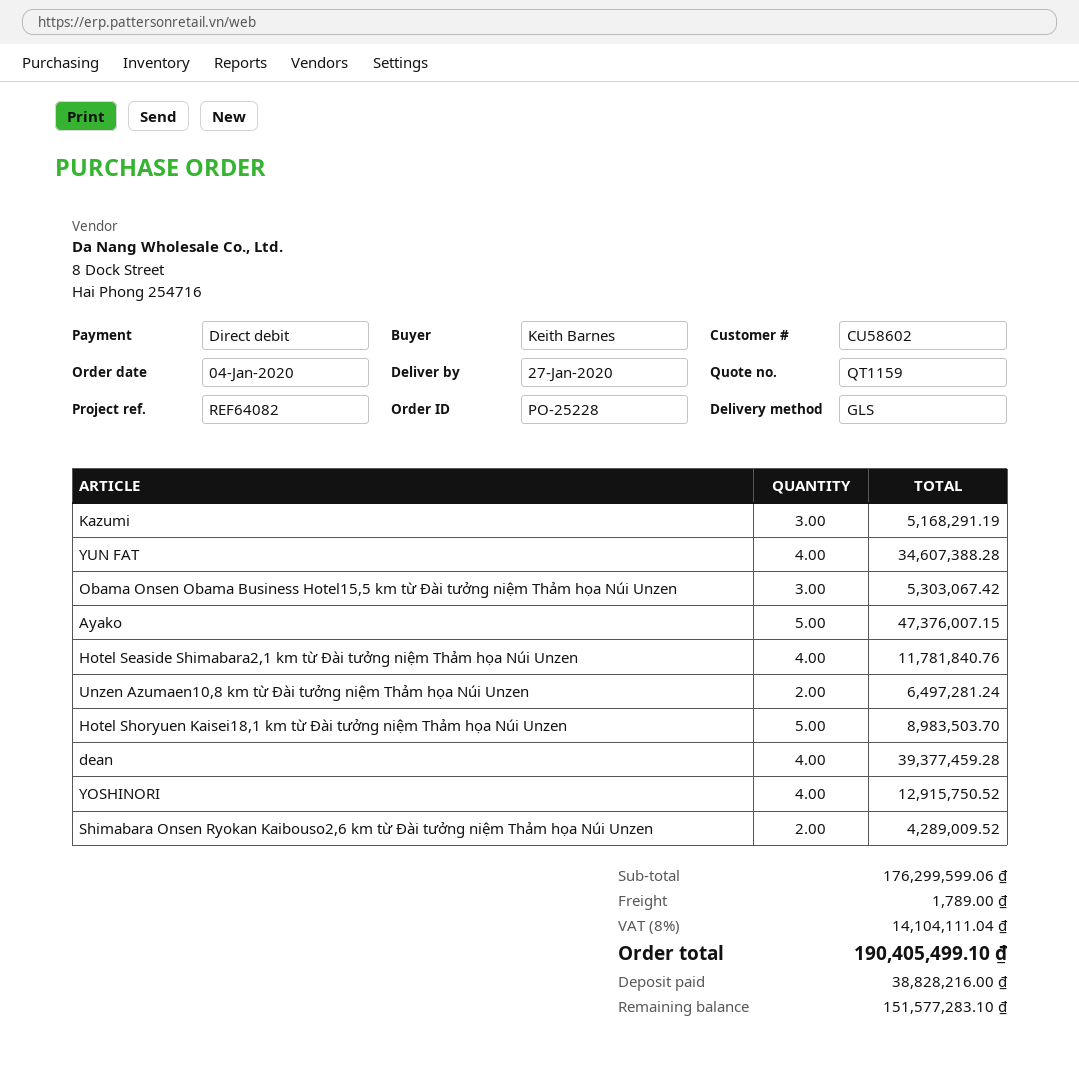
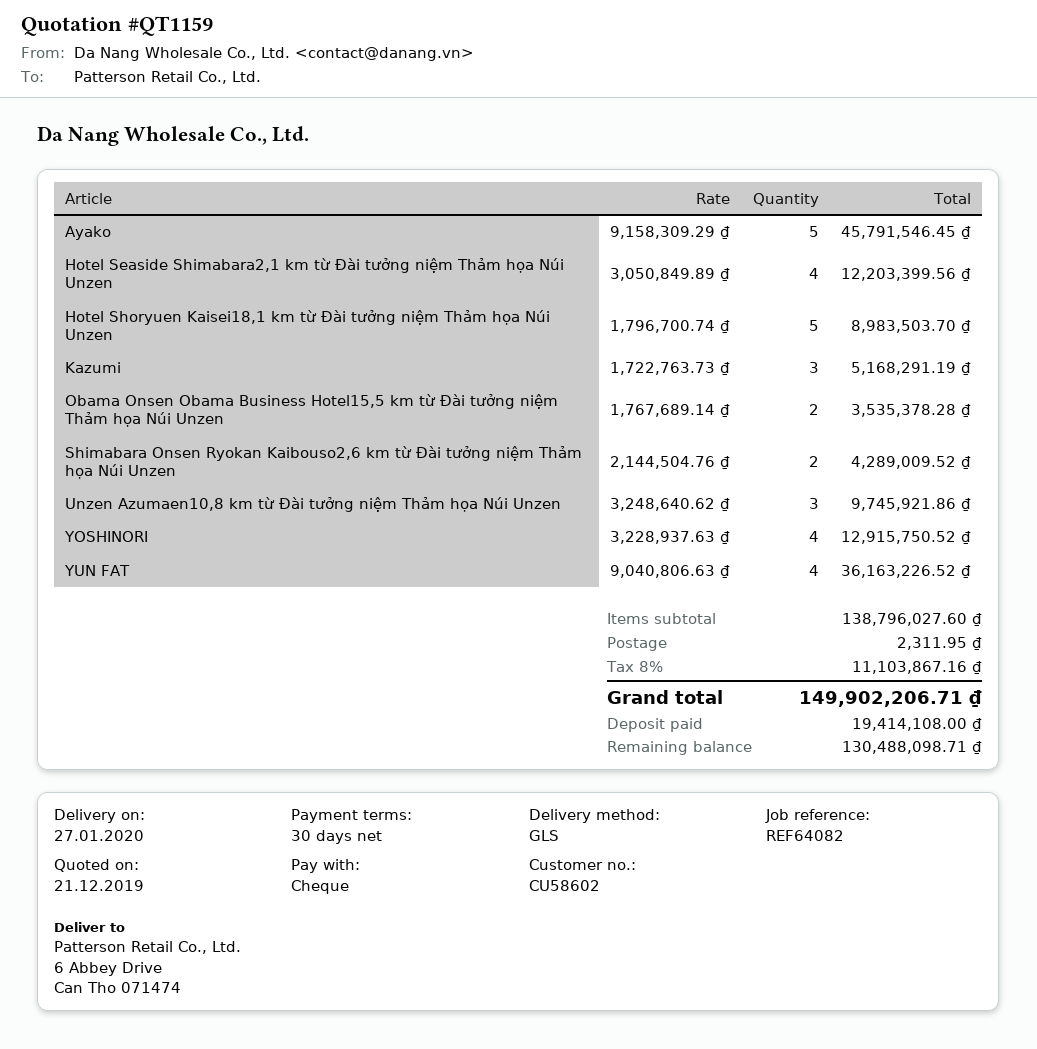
payment method: direct debit -> cheque
YUN FAT: 4 for 34607388.28 -> 4 for 36163226.52
Obama Onsen Obama Business Hotel15,5 km từ Đài tưởng niệm Thảm họa Núi Unzen: 3 for 5303067.42 -> 2 for 3535378.28
Ayako: 5 for 47376007.15 -> 5 for 45791546.45
Hotel Seaside Shimabara2,1 km từ Đài tưởng niệm Thảm họa Núi Unzen: 4 for 11781840.76 -> 4 for 12203399.56
Unzen Azumaen10,8 km từ Đài tưởng niệm Thảm họa Núi Unzen: 2 for 6497281.24 -> 3 for 9745921.86
dean: 4 for 39377459.28 -> none
subtotal: 176299599.06 -> 138796027.60
shipping: 1789.00 -> 2311.95
tax: 8% = 14104111.04 -> 8% = 11103867.16
total: 190405499.10 -> 149902206.71
deposit: 38828216.00 -> 19414108.00
balance: 151577283.10 -> 130488098.71

